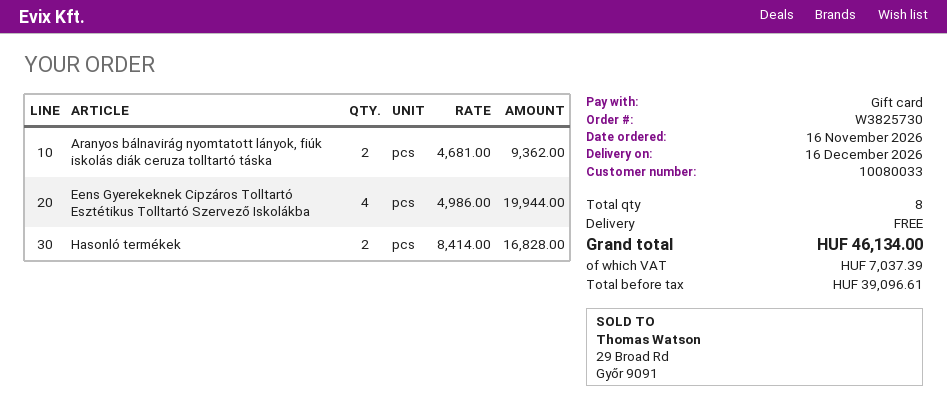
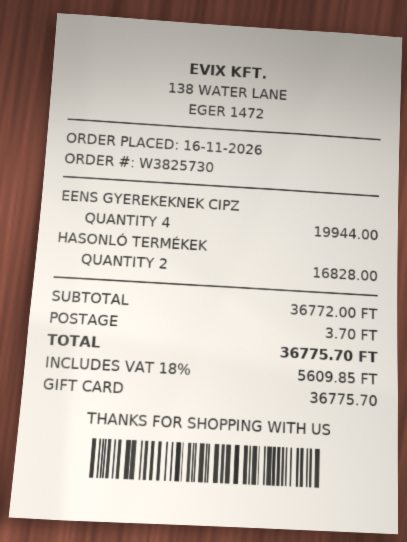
Aranyos bálnavirág nyomtatott lányok, fiúk iskolás diák ceruza tolltartó táska: 2 for 9362.00 -> none
shipping: 0.00 -> 3.70
tax: 7037.39 -> 5609.85
total: 46134.00 -> 36775.70

